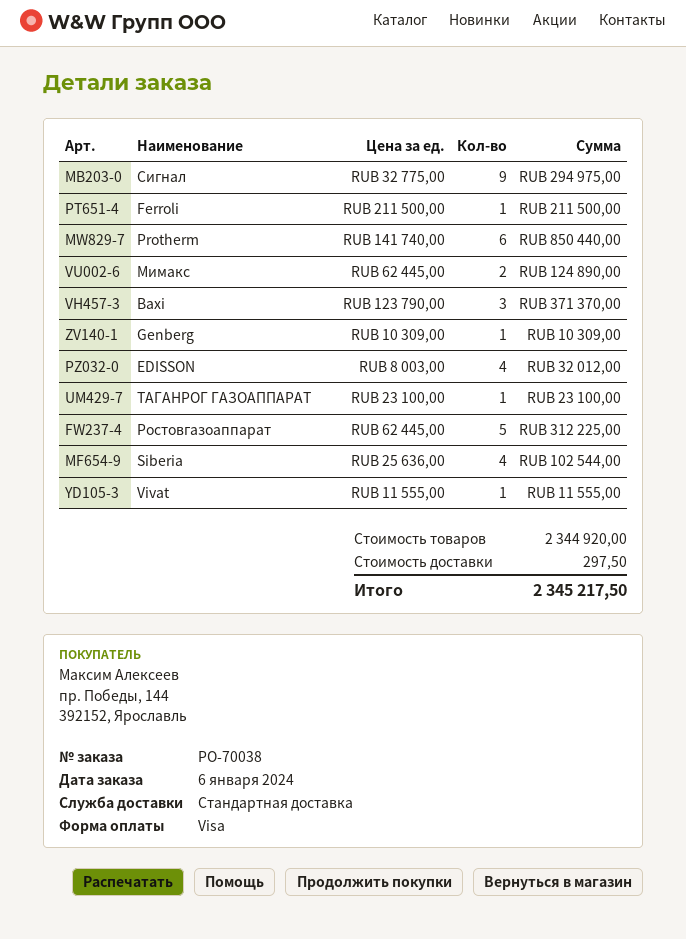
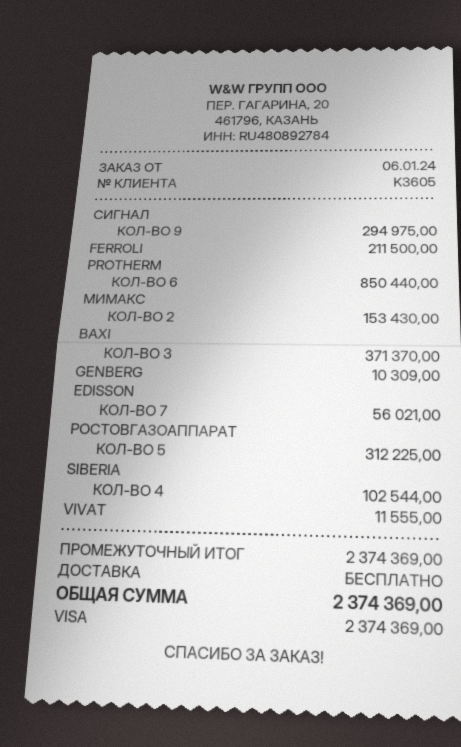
Мимакс: 2 for 124890.00 -> 2 for 153430.00
EDISSON: 4 for 32012.00 -> 7 for 56021.00
ТАГАНРОГ ГАЗОАППАРАТ: 1 for 23100.00 -> none
subtotal: 2344920.00 -> 2374369.00
shipping: 297.50 -> 0.00
total: 2345217.50 -> 2374369.00

